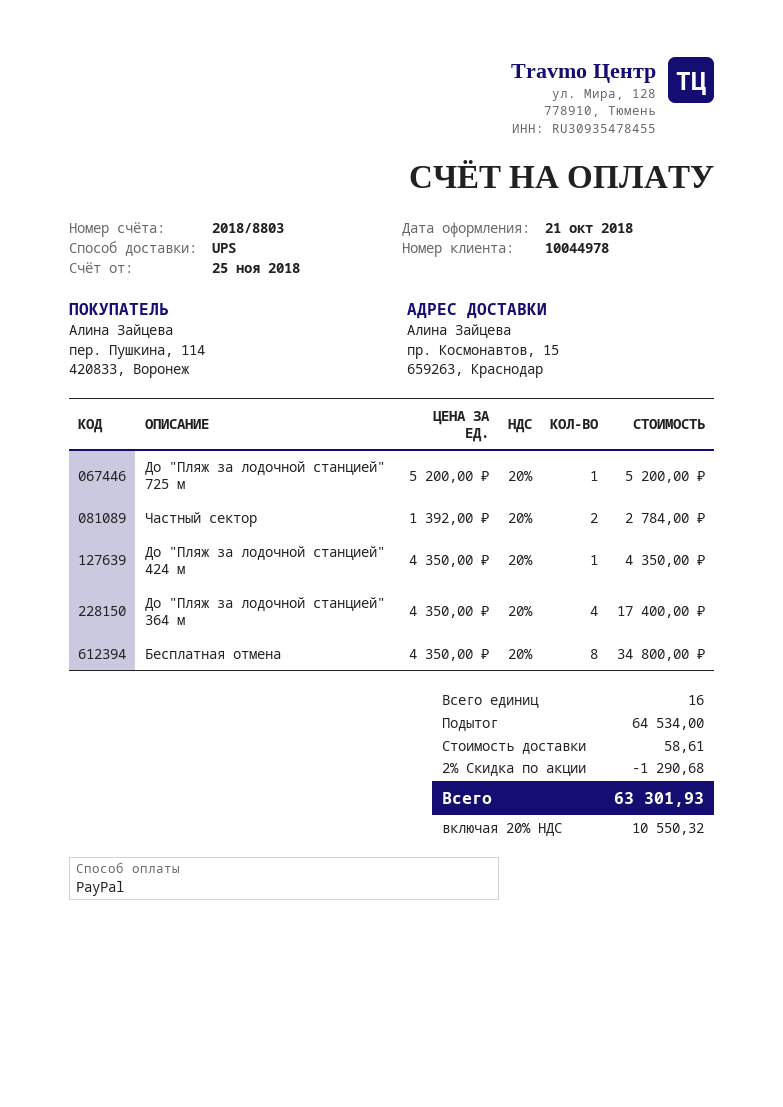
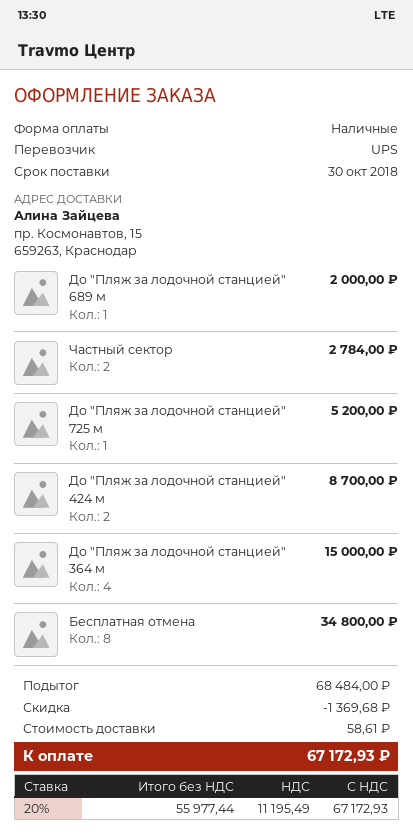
payment method: PayPal -> cash
До "Пляж за лодочной станцией" 424 м: 1 for 4350.00 -> 2 for 8700.00
До "Пляж за лодочной станцией" 364 м: 4 for 17400.00 -> 4 for 15000.00
До "Пляж за лодочной станцией" 689 м: none -> 1 for 2000.00
subtotal: 64534.00 -> 68484.00
discount: 1290.68 -> 1369.68
tax: 20% = 10550.32 -> 20% = 11195.49
total: 63301.93 -> 67172.93

